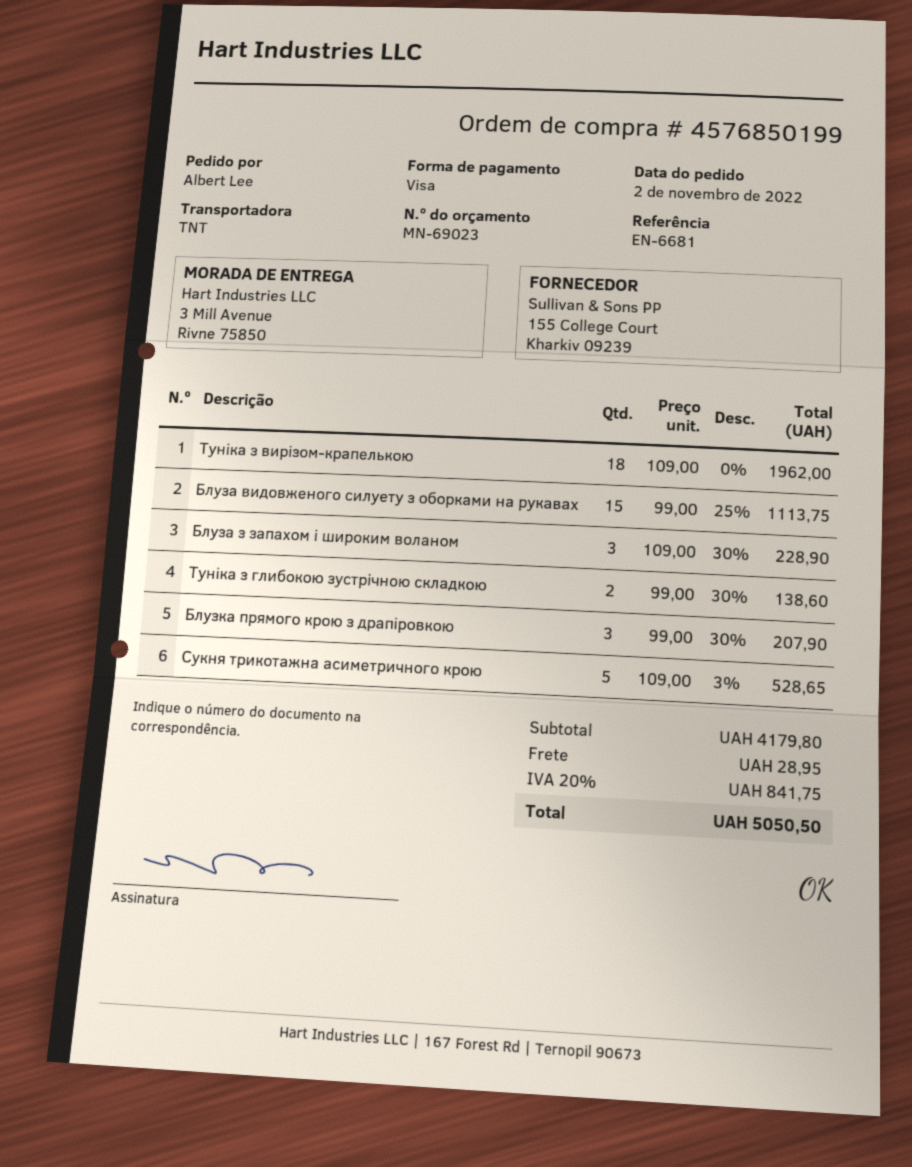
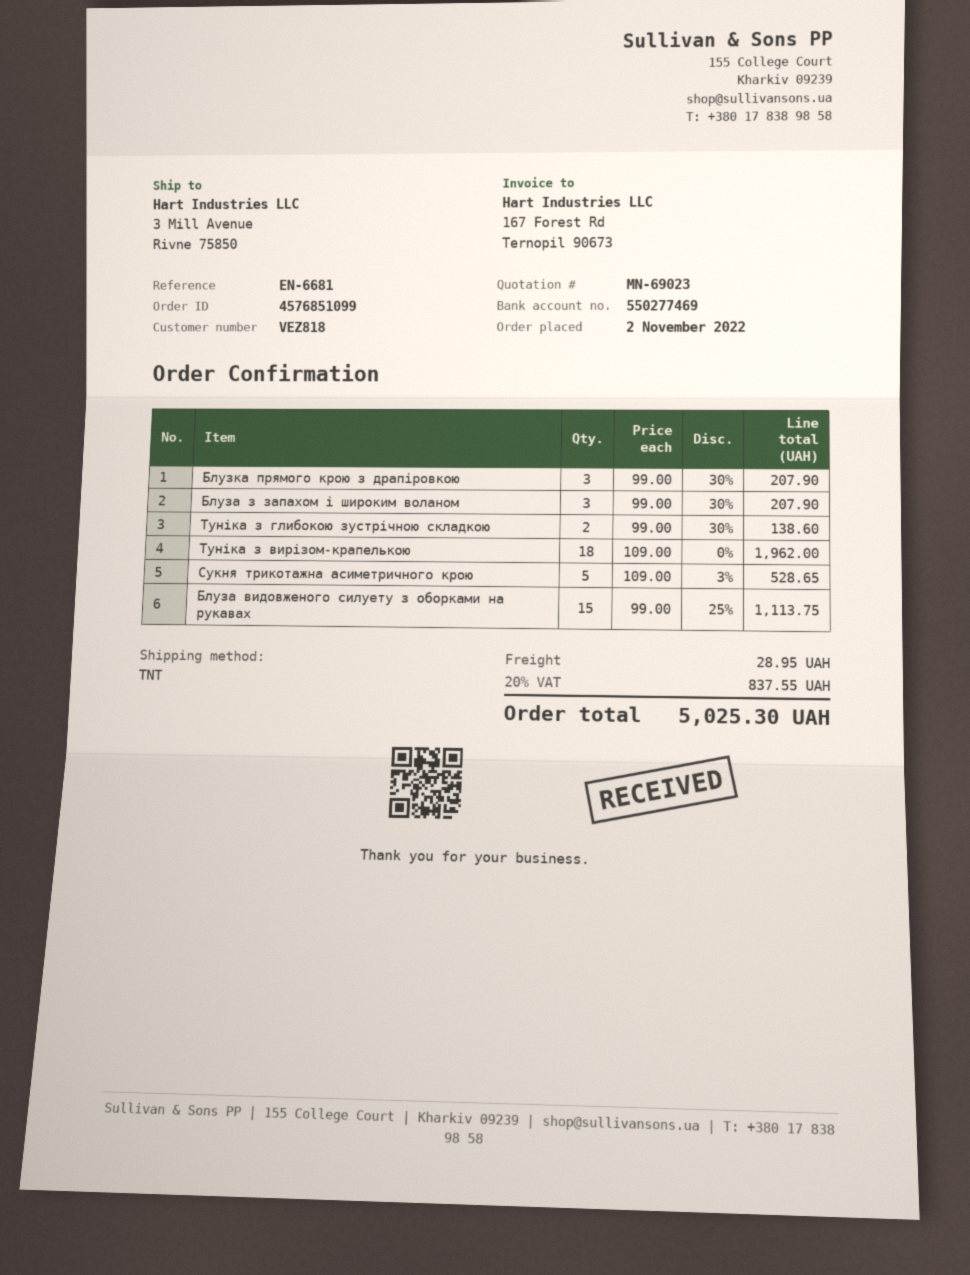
order number: 4576850199 -> 4576851099
Блуза з запахом і широким воланом: 3 x 109.00 - 30% = 228.90 -> 3 x 99.00 - 30% = 207.90
tax: 20% = 841.75 -> 20% = 837.55
total: 5050.50 -> 5025.30

